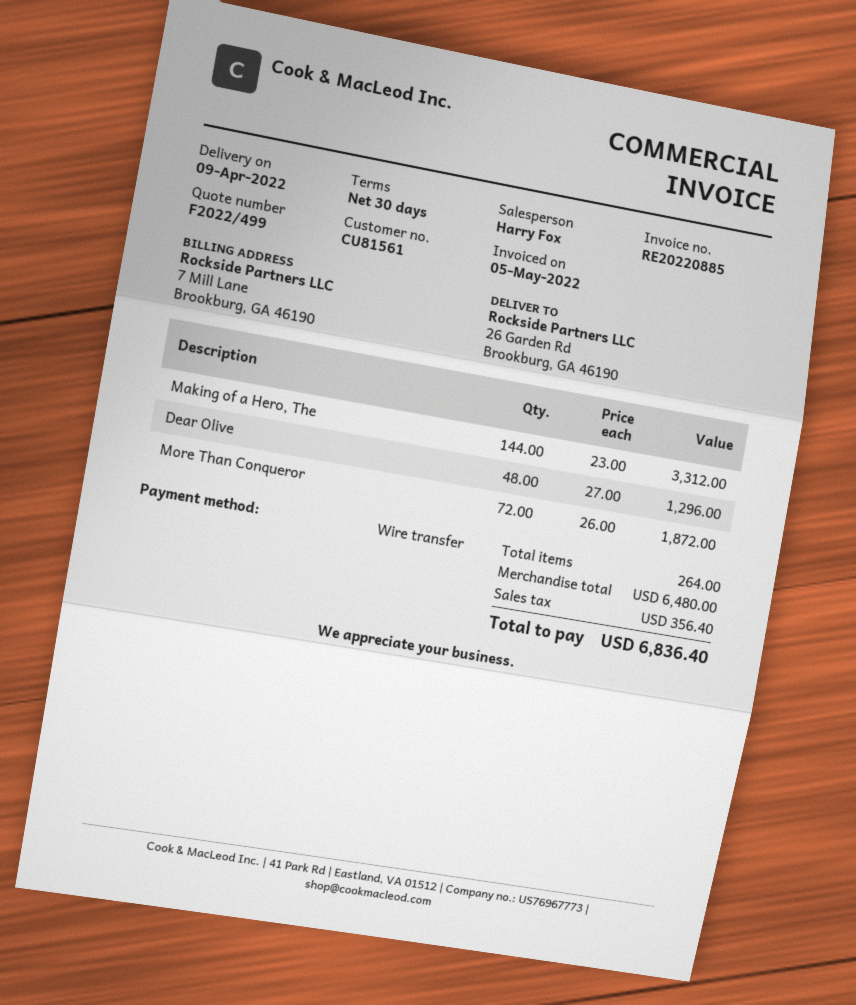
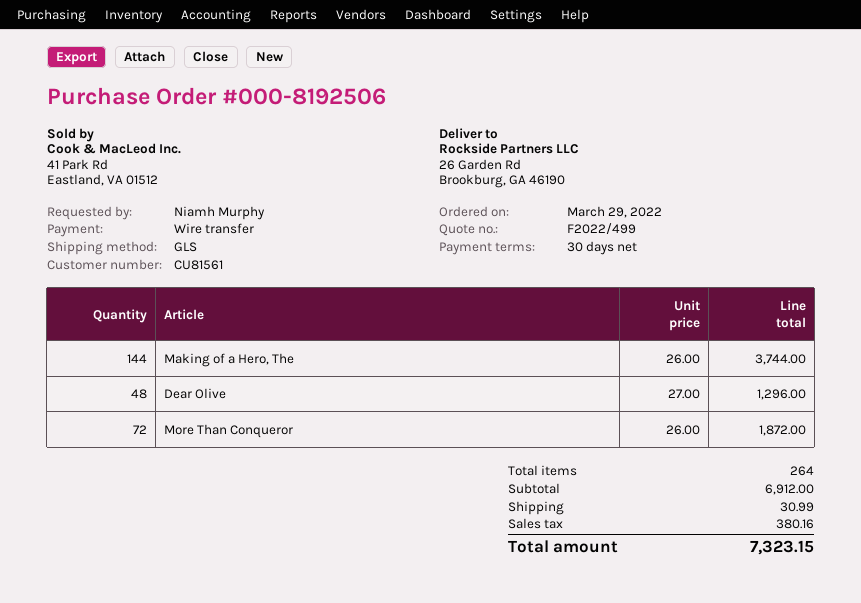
Making of a Hero, The: 144 x 23.00 = 3312.00 -> 144 x 26.00 = 3744.00
subtotal: 6480.00 -> 6912.00
shipping: none -> 30.99
tax: 356.40 -> 380.16
total: 6836.40 -> 7323.15

